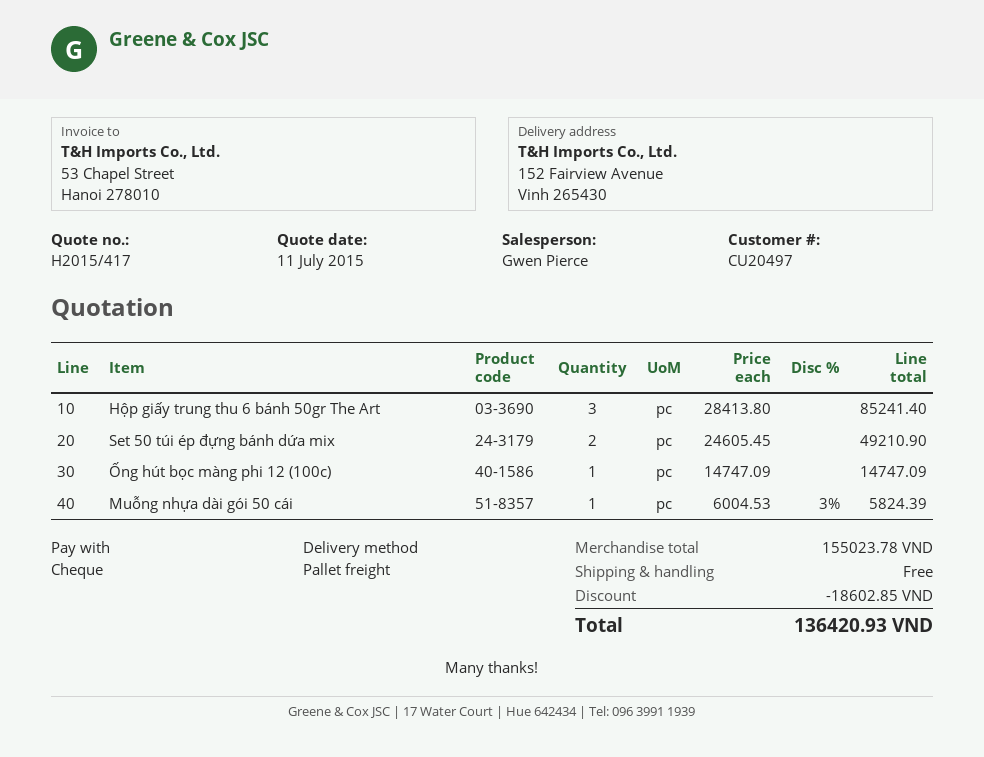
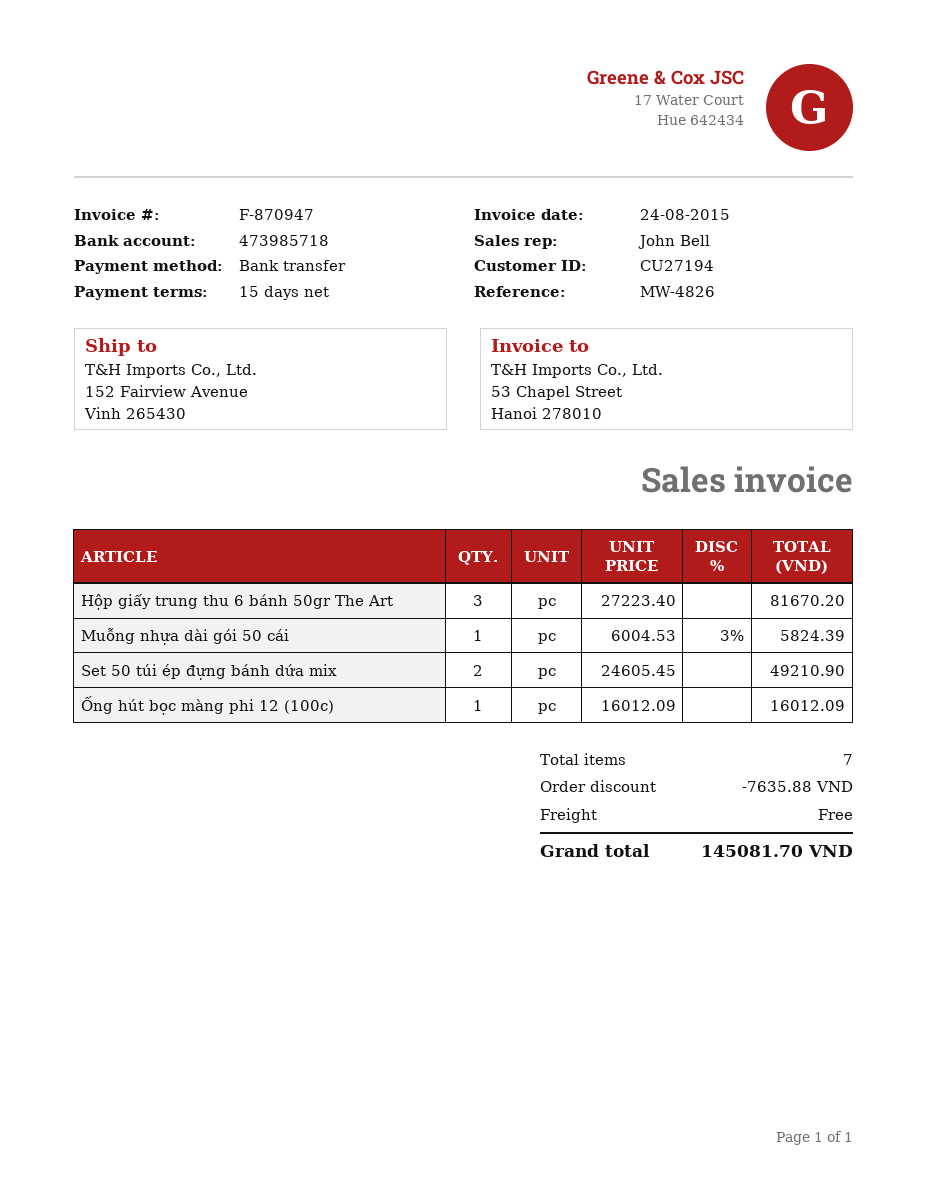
customer number: CU20497 -> CU27194
sales rep: Gwen Pierce -> John Bell
payment method: cheque -> bank transfer
Hộp giấy trung thu 6 bánh 50gr The Art: 3 x 28413.80 = 85241.40 -> 3 x 27223.40 = 81670.20
Ống hút bọc màng phi 12 (100c): 1 x 14747.09 = 14747.09 -> 1 x 16012.09 = 16012.09
discount: 18602.85 -> 7635.88
total: 136420.93 -> 145081.70

